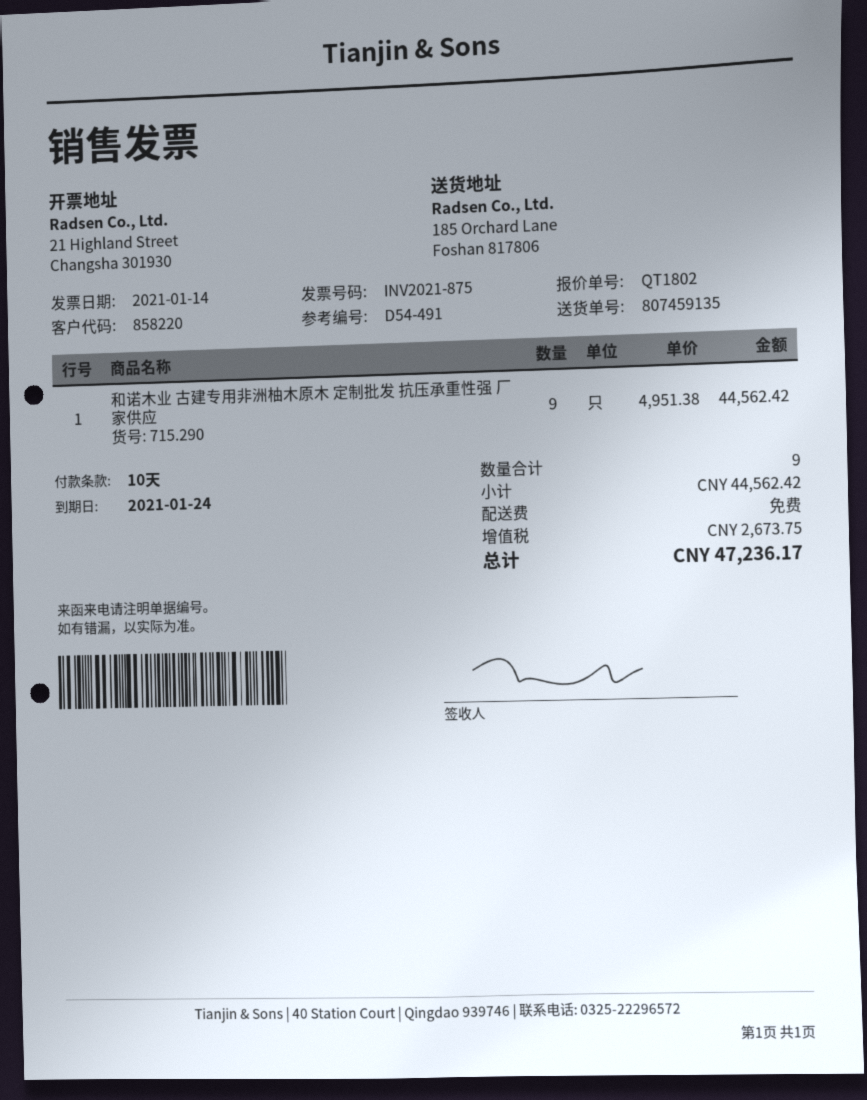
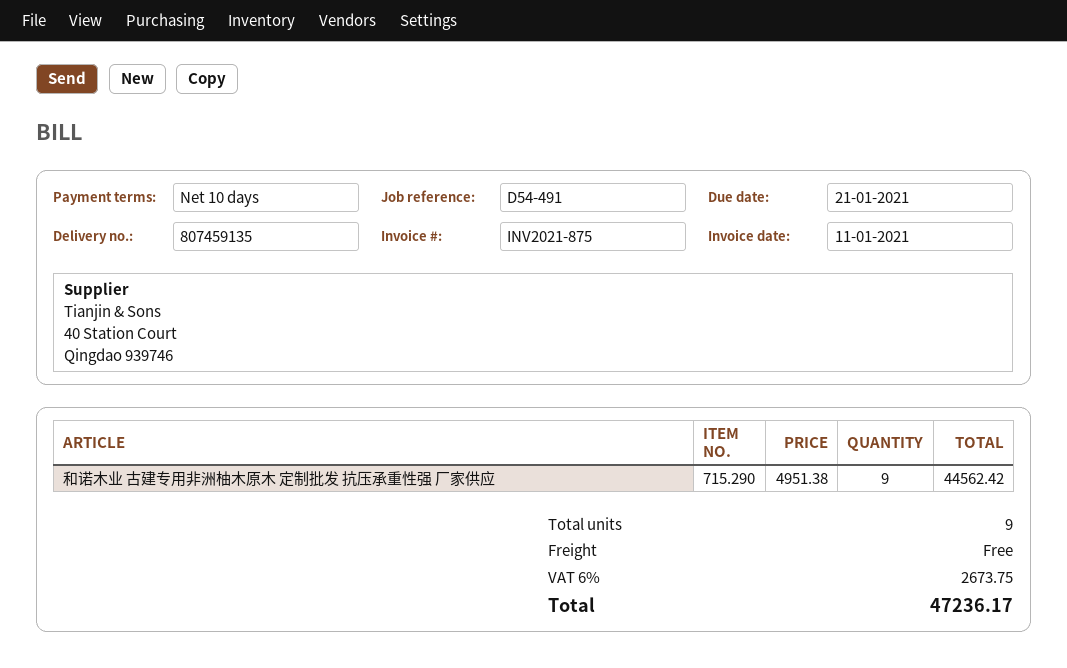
invoice date: 2021-01-14 -> 2021-01-11
due date: 2021-01-24 -> 2021-01-21

